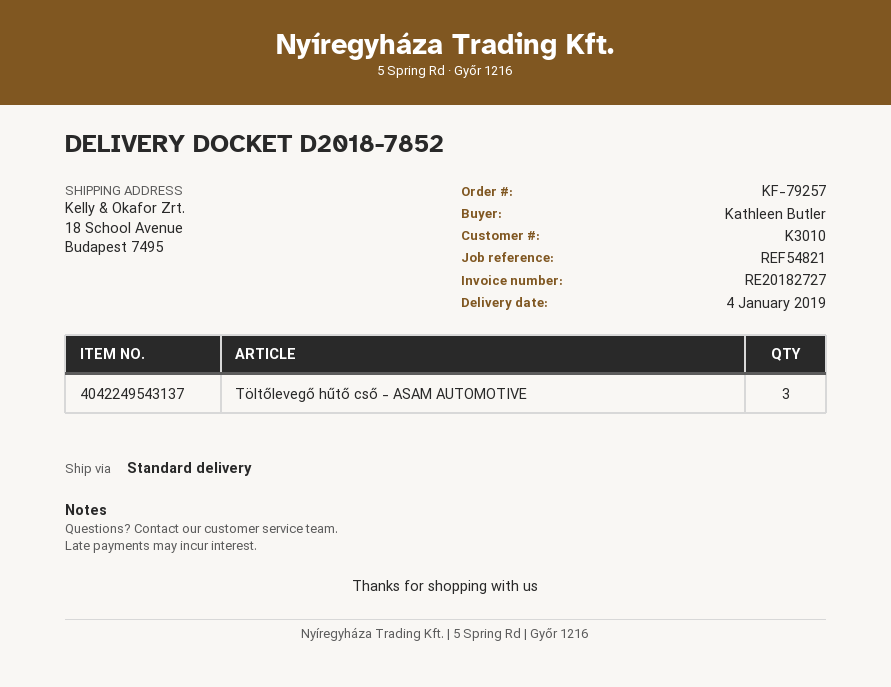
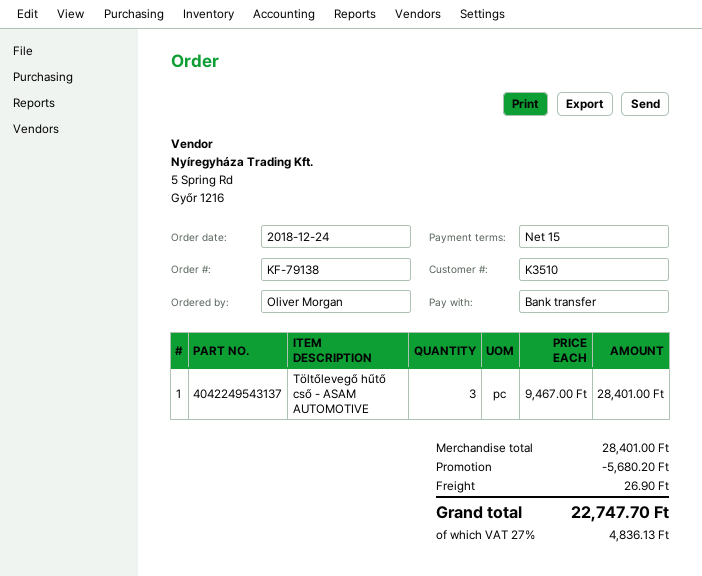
order number: KF-79257 -> KF-79138
customer number: K3010 -> K3510
ordered by: Kathleen Butler -> Oliver Morgan

